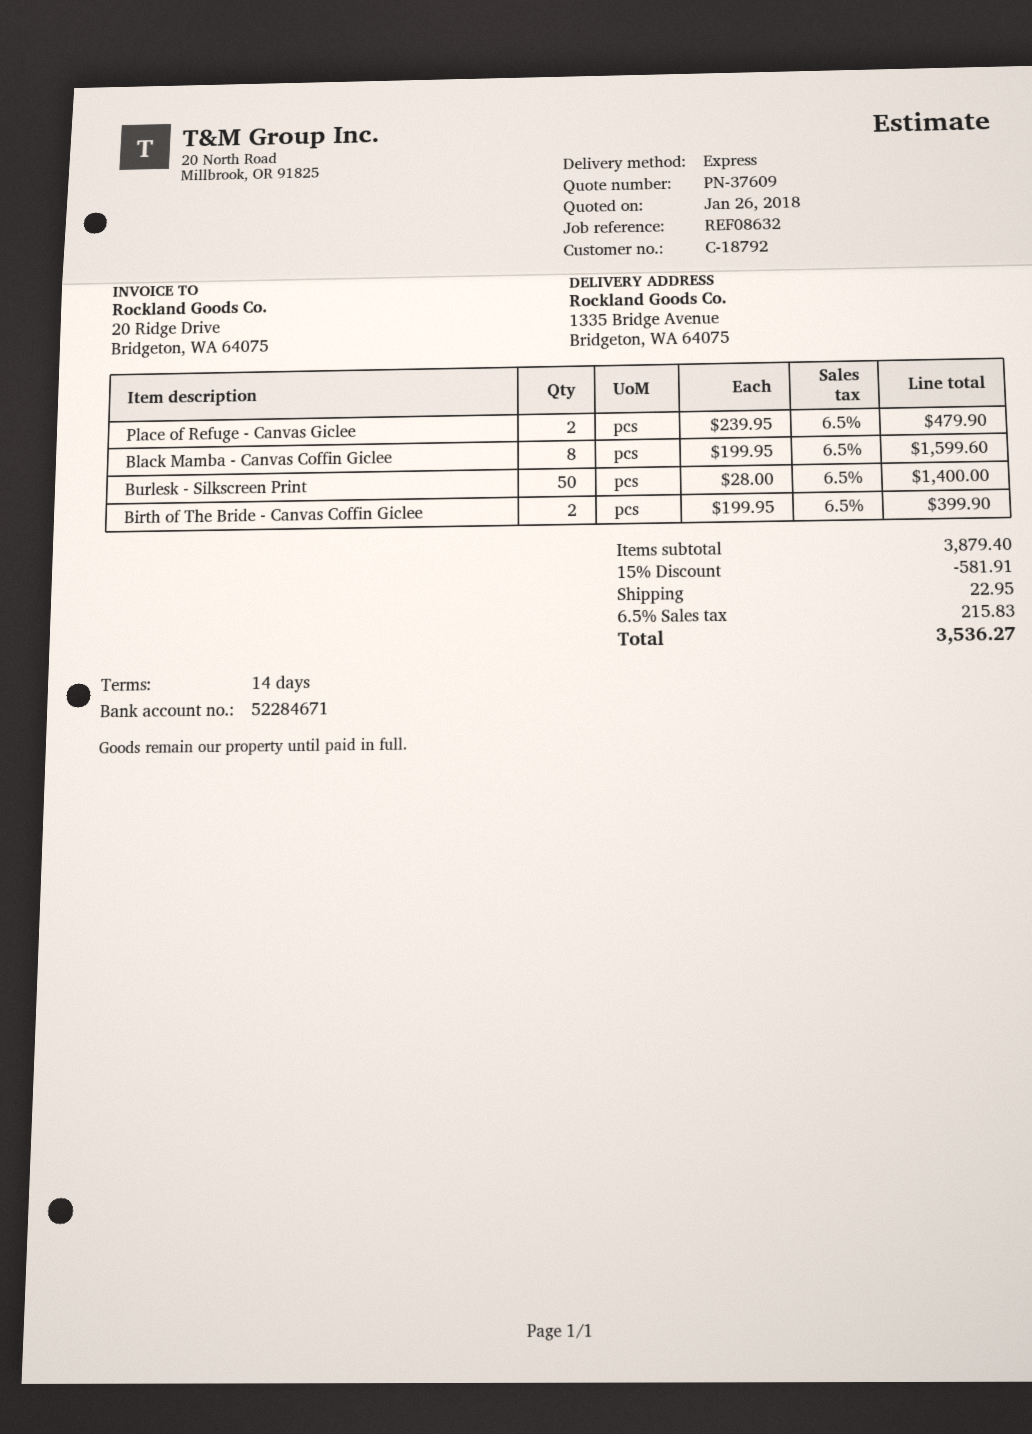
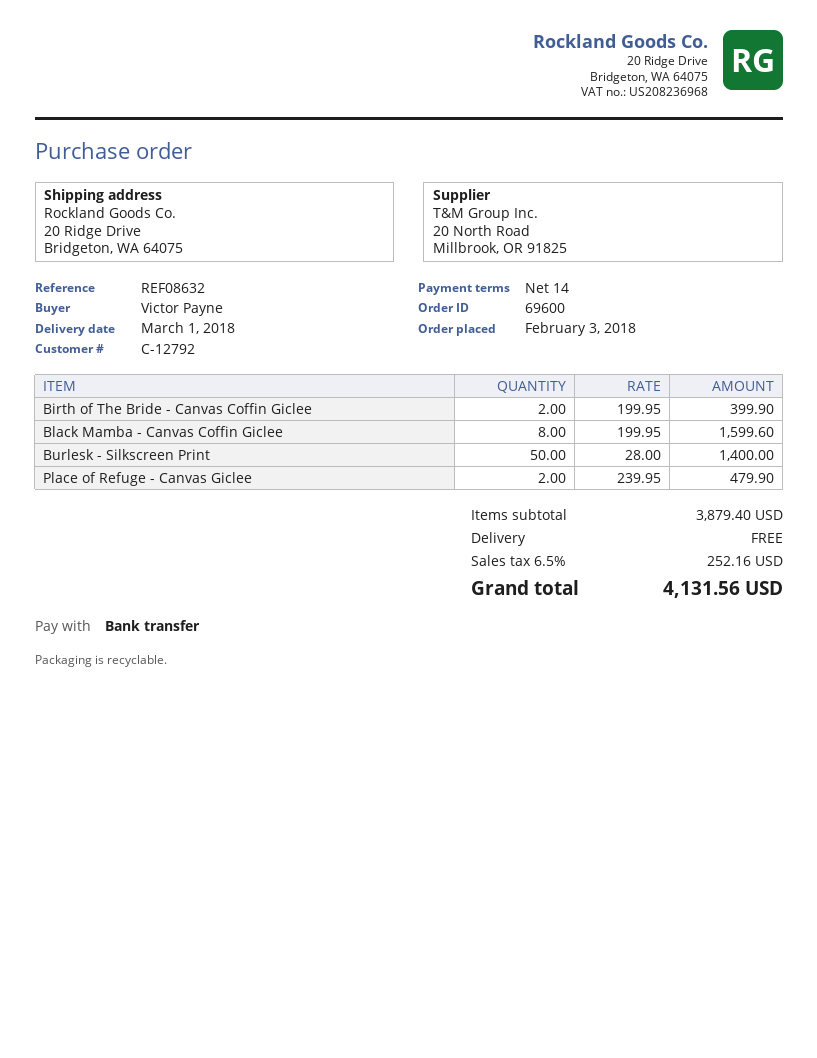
customer number: C-18792 -> C-12792
ship to: 1335 Bridge Avenue, Bridgeton, WA 64075 -> 20 Ridge Drive, Bridgeton, WA 64075
discount: 15% = 581.91 -> none
shipping: 22.95 -> 0.00
tax: 6.5% = 215.83 -> 6.5% = 252.16
total: 3536.27 -> 4131.56

